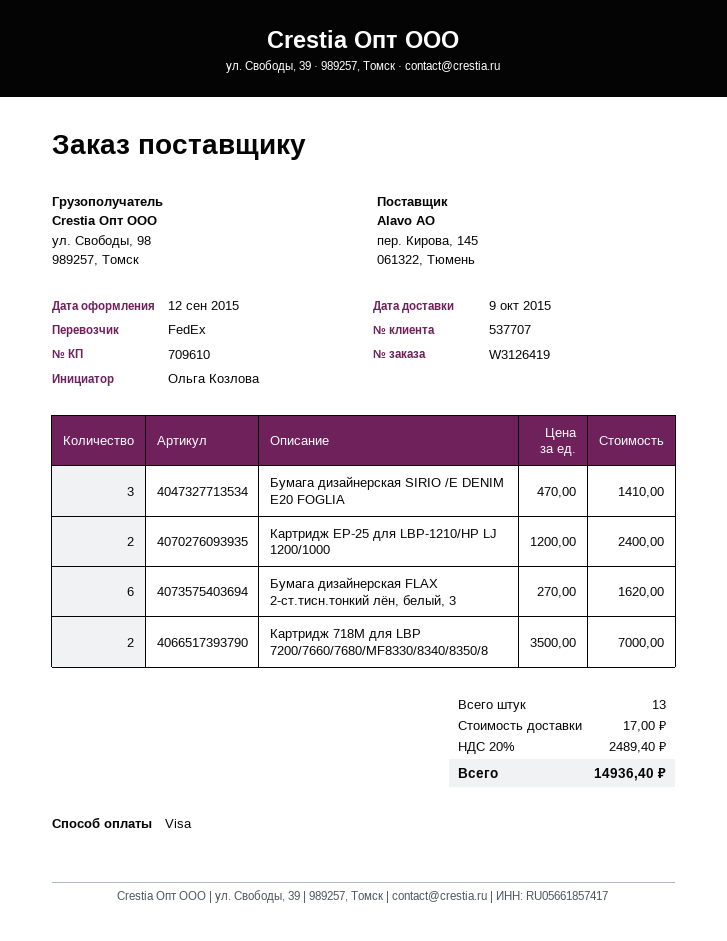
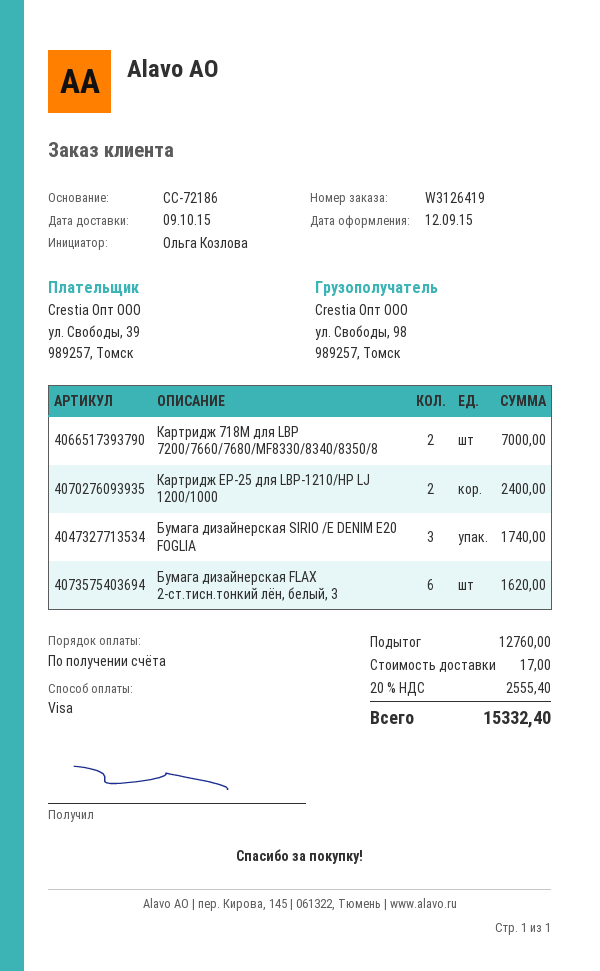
Бумага дизайнерская SIRIO /E DENIM E20 FOGLIA: 3 for 1410.00 -> 3 for 1740.00
tax: 20% = 2489.40 -> 20% = 2555.40
total: 14936.40 -> 15332.40

